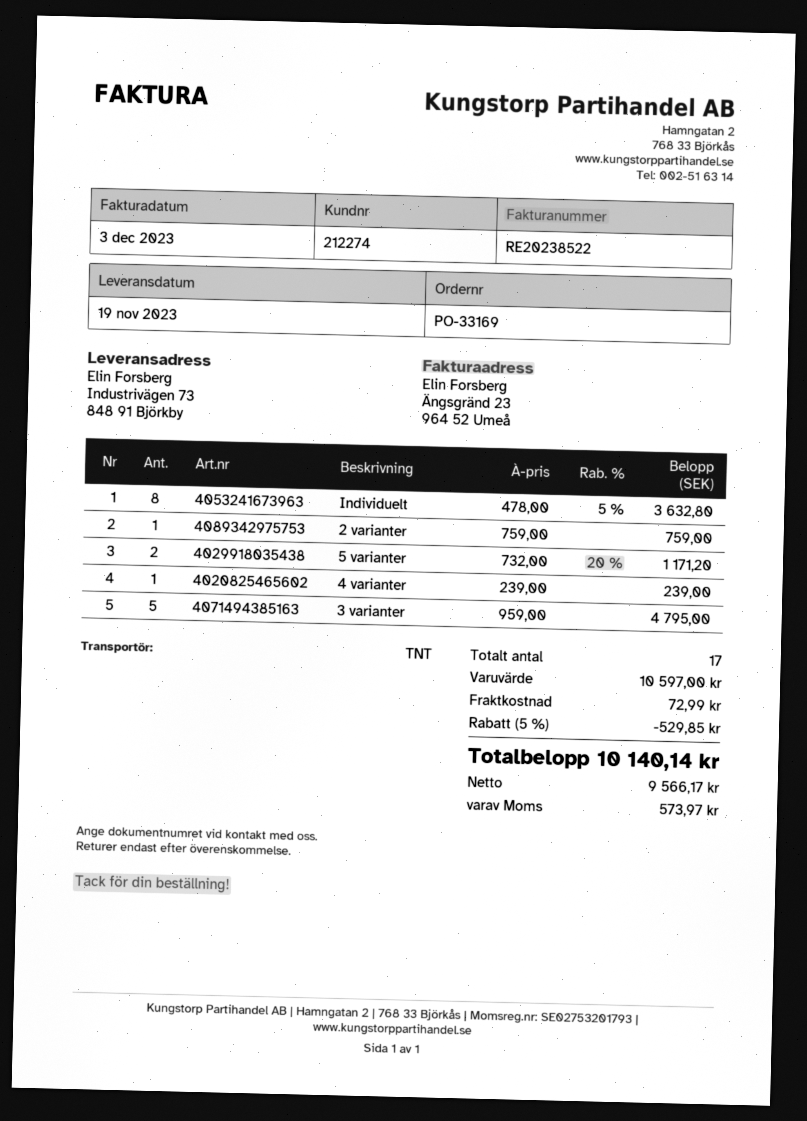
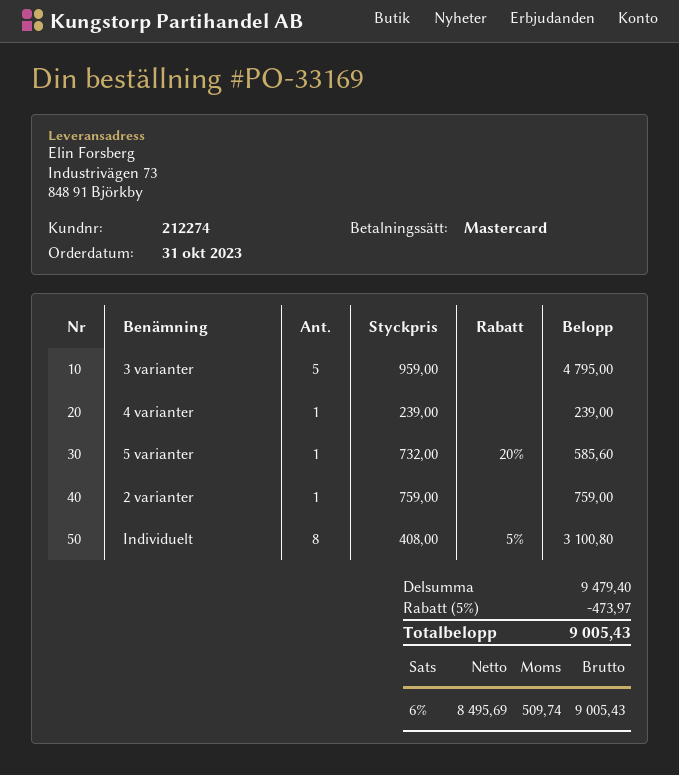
Individuelt: 8 x 478.00 - 5% = 3632.80 -> 8 x 408.00 - 5% = 3100.80
5 varianter: 2 x 732.00 - 20% = 1171.20 -> 1 x 732.00 - 20% = 585.60
subtotal: 10597.00 -> 9479.40
discount: 5% = 529.85 -> 5% = 473.97
shipping: 72.99 -> none
net: 9566.17 -> 8495.69
tax: 573.97 -> 509.74
total: 10140.14 -> 9005.43

